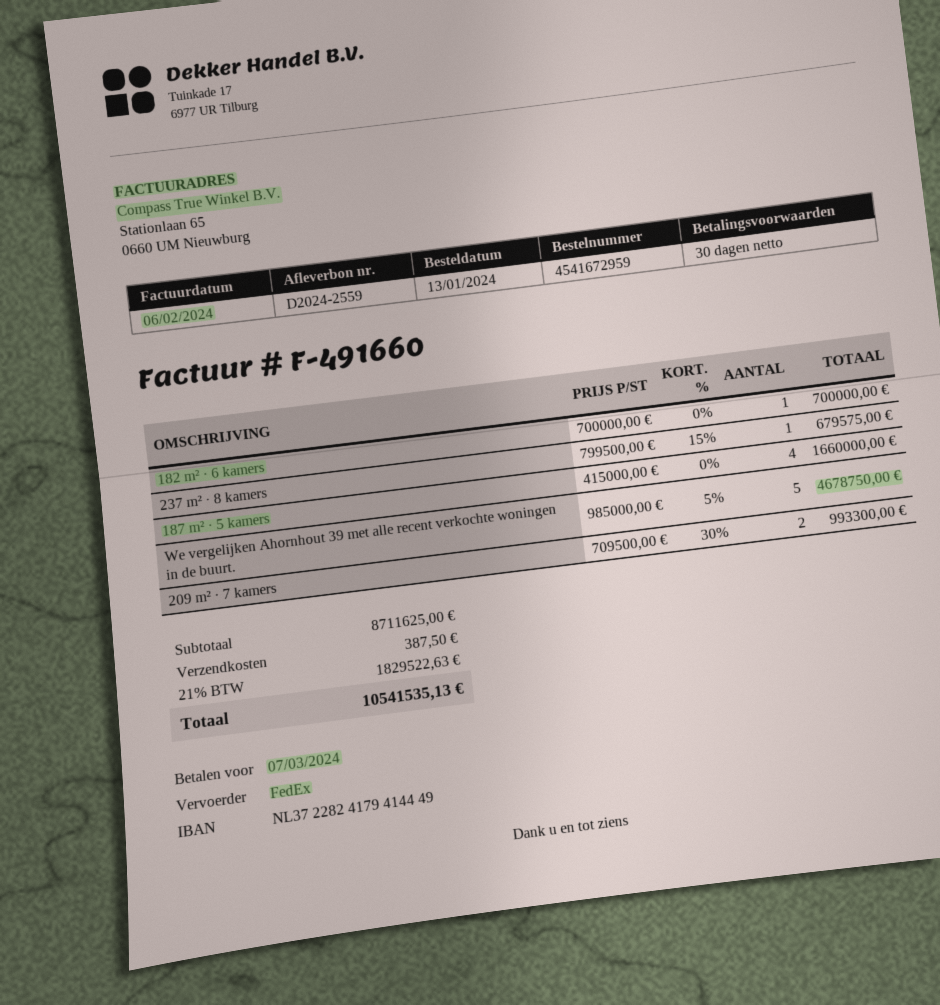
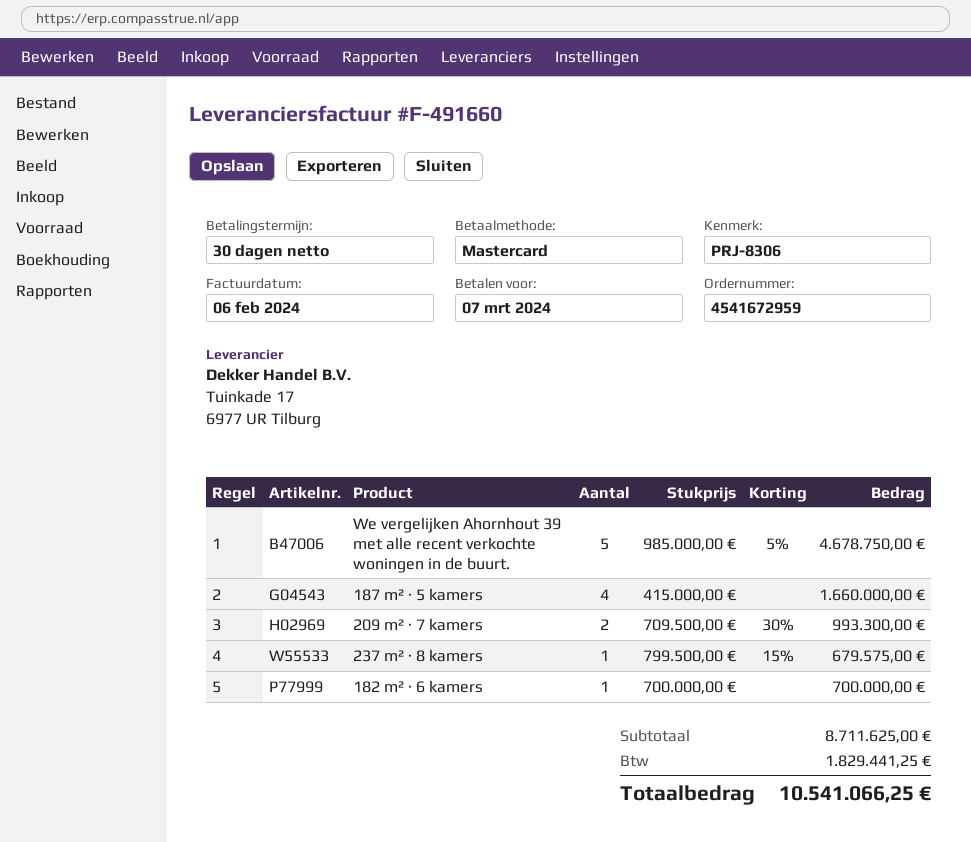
shipping: 387.50 -> none
tax: 1829522.63 -> 1829441.25
total: 10541535.13 -> 10541066.25

